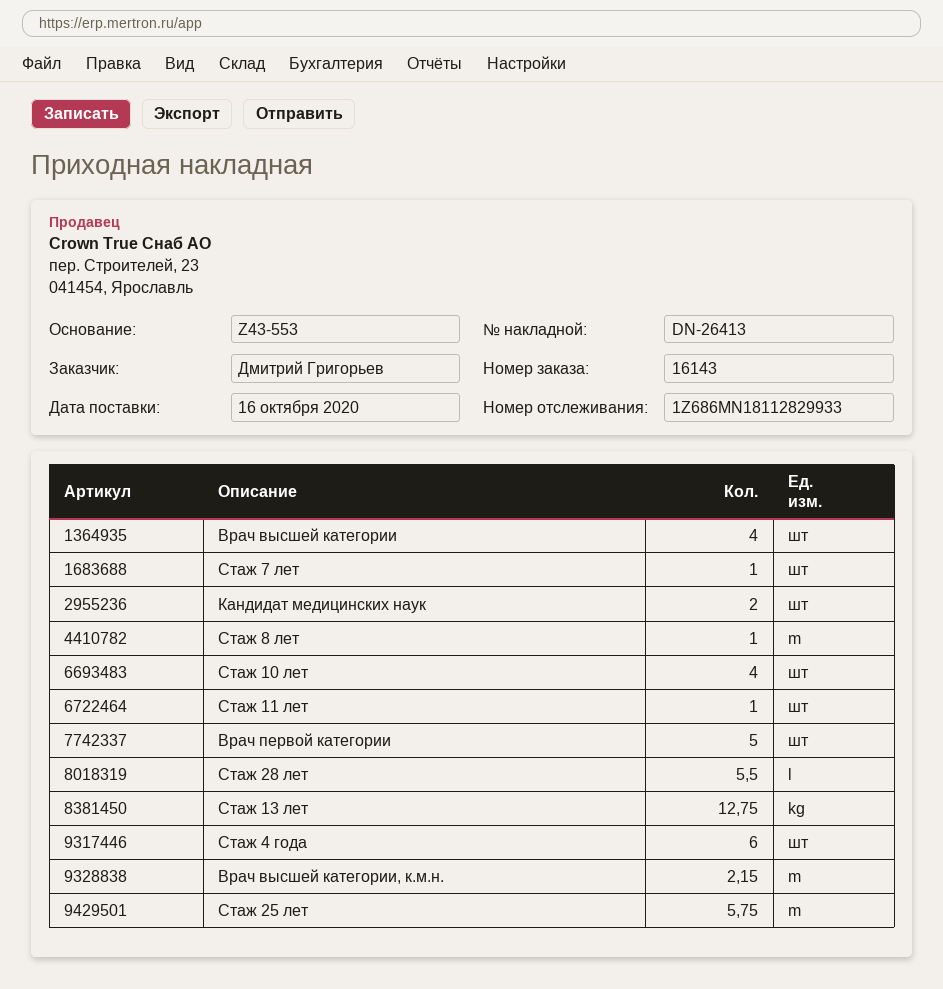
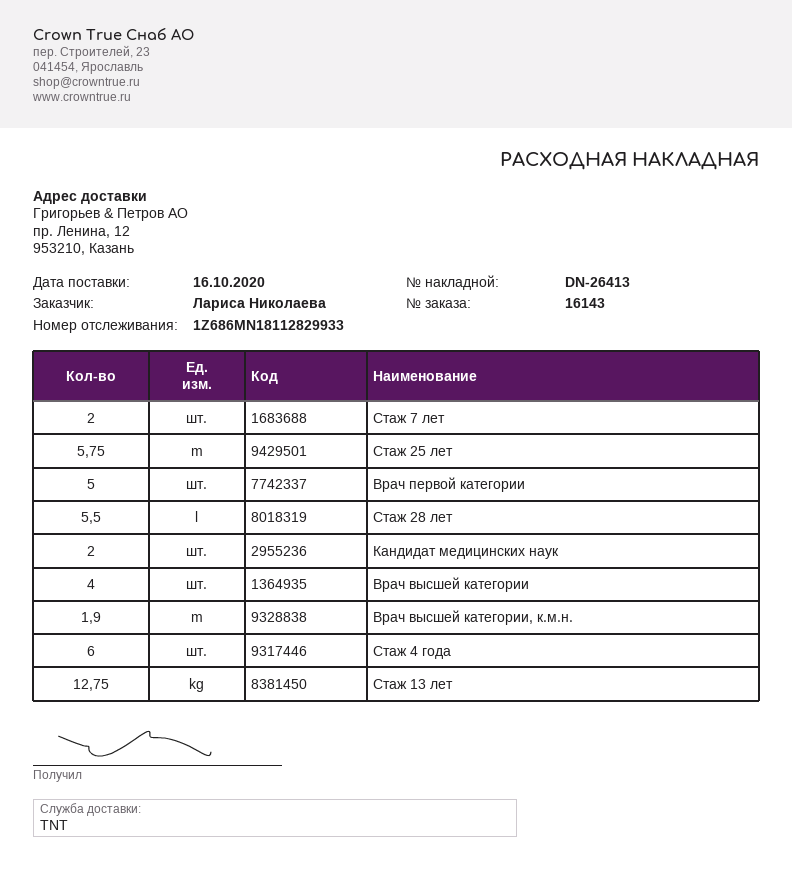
ordered by: Дмитрий Григорьев -> Лариса Николаева
Стаж 7 лет: 1 -> 2
Стаж 8 лет: 1 -> none
Стаж 10 лет: 4 -> none
Стаж 11 лет: 1 -> none
Врач высшей категории, к.м.н.: 2.15 -> 1.9

